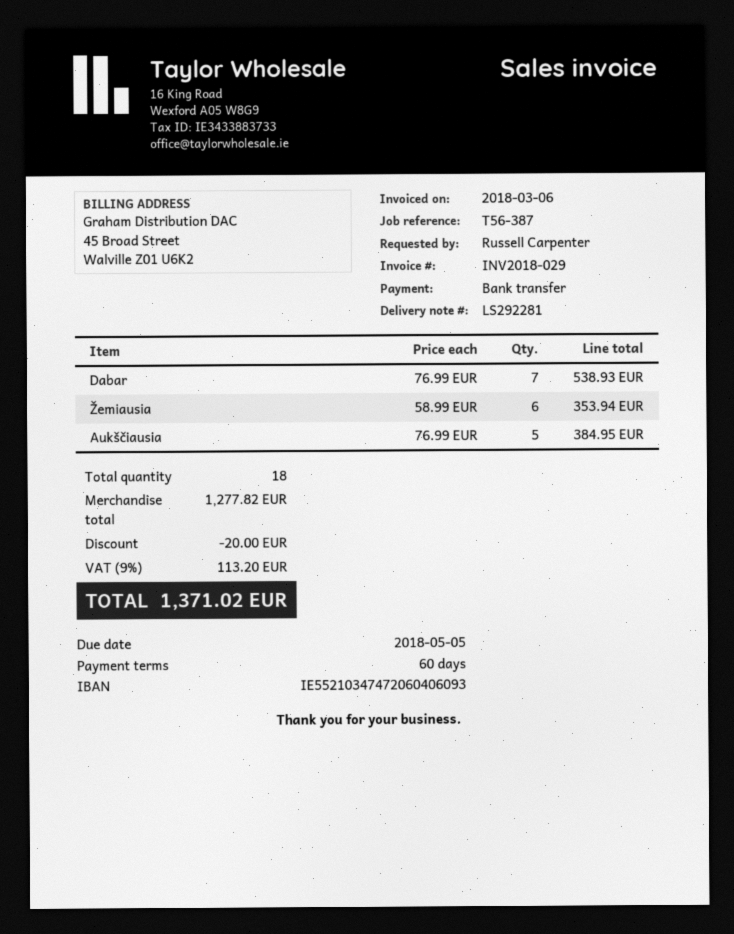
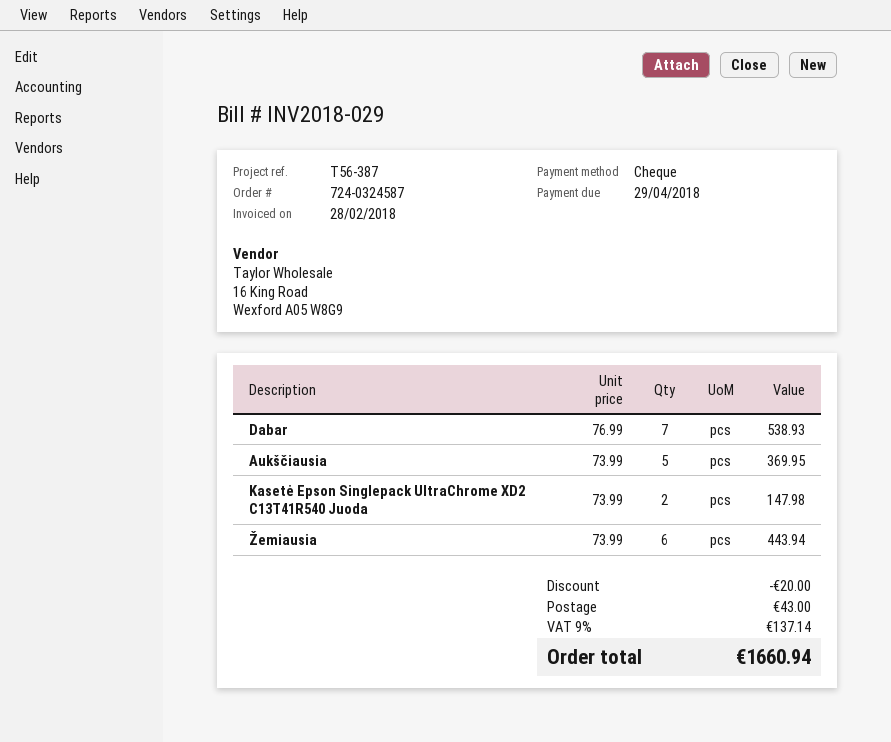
invoice date: 2018-03-06 -> 2018-02-28
due date: 2018-05-05 -> 2018-04-29
payment method: bank transfer -> cheque
Žemiausia: 6 x 58.99 = 353.94 -> 6 x 73.99 = 443.94
Aukščiausia: 5 x 76.99 = 384.95 -> 5 x 73.99 = 369.95
Kasetė Epson Singlepack UltraChrome XD2 C13T41R540 Juoda: none -> 2 x 73.99 = 147.98
shipping: none -> 43.00
tax: 9% = 113.20 -> 9% = 137.14
total: 1371.02 -> 1660.94

